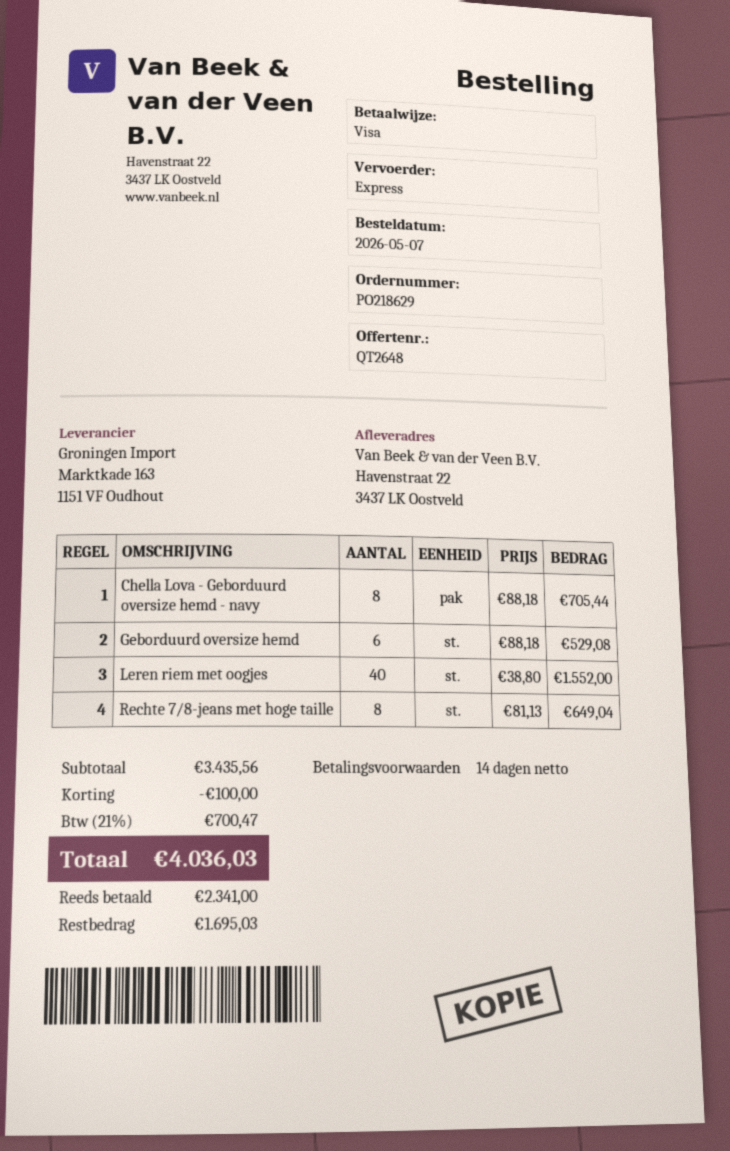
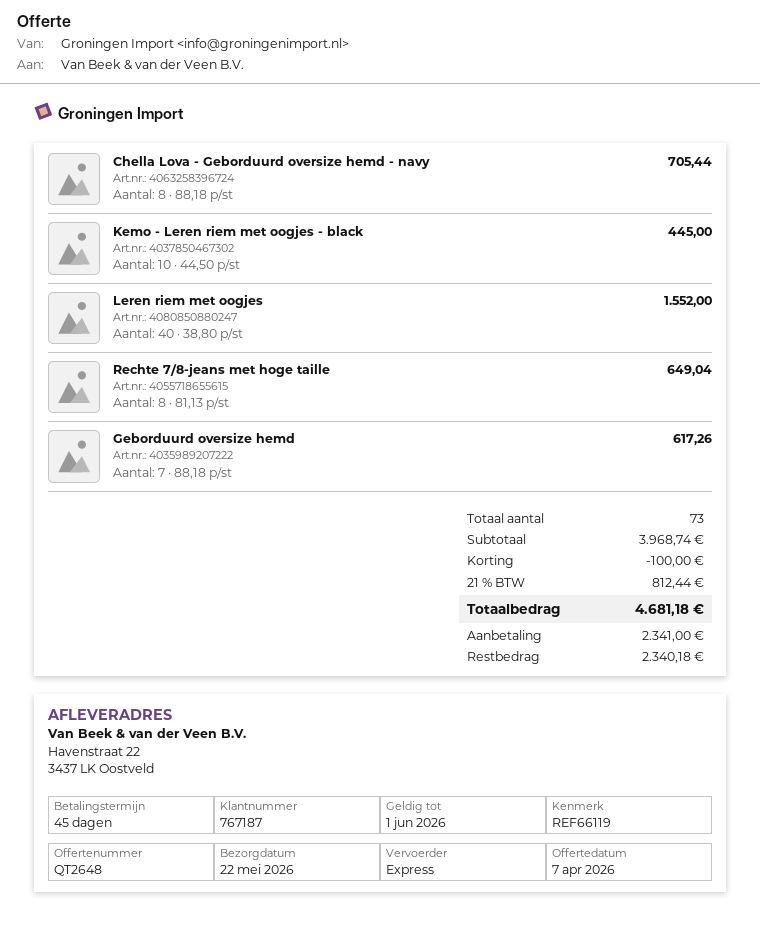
payment terms: 14 days -> 45 days
Geborduurd oversize hemd: 6 x 88.18 = 529.08 -> 7 x 88.18 = 617.26
Kemo - Leren riem met oogjes - black: none -> 10 x 44.50 = 445.00
subtotal: 3435.56 -> 3968.74
tax: 21% = 700.47 -> 21% = 812.44
total: 4036.03 -> 4681.18
balance: 1695.03 -> 2340.18

